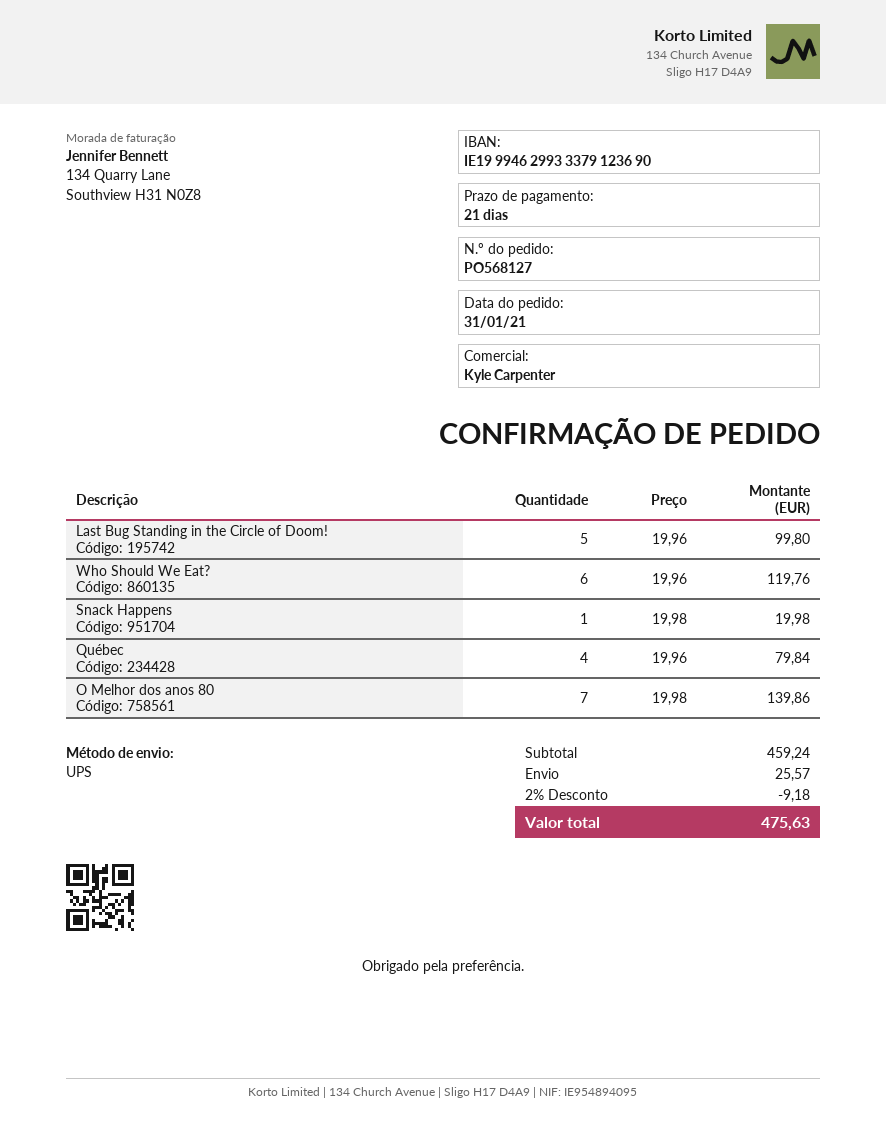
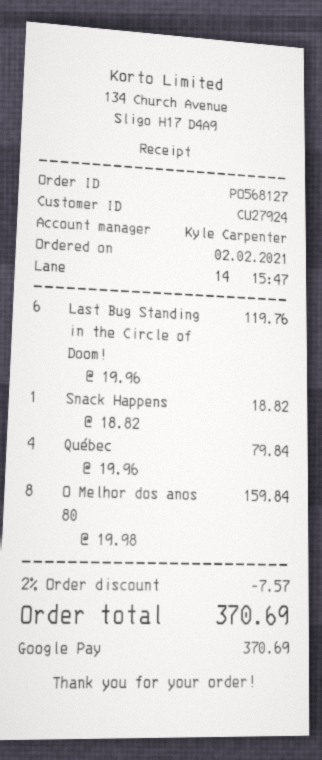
order date: 2021-01-31 -> 2021-02-02
Last Bug Standing in the Circle of Doom!: 5 x 19.96 = 99.80 -> 6 x 19.96 = 119.76
Who Should We Eat?: 6 x 19.96 = 119.76 -> none
Snack Happens: 1 x 19.98 = 19.98 -> 1 x 18.82 = 18.82
O Melhor dos anos 80: 7 x 19.98 = 139.86 -> 8 x 19.98 = 159.84
discount: 2% = 9.18 -> 2% = 7.57
shipping: 25.57 -> none
total: 475.63 -> 370.69

